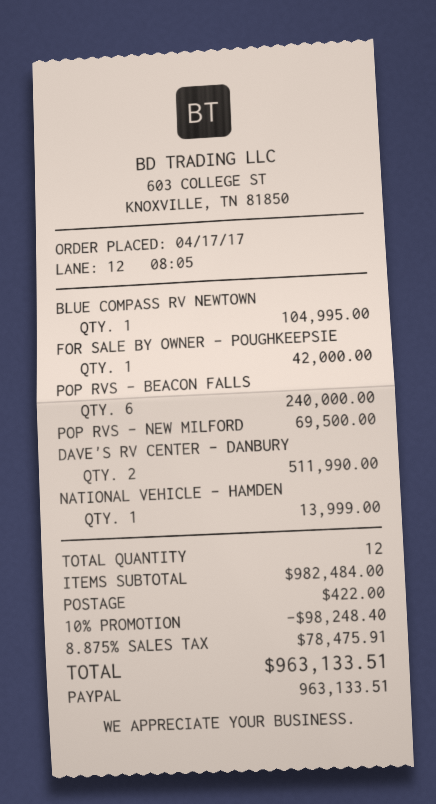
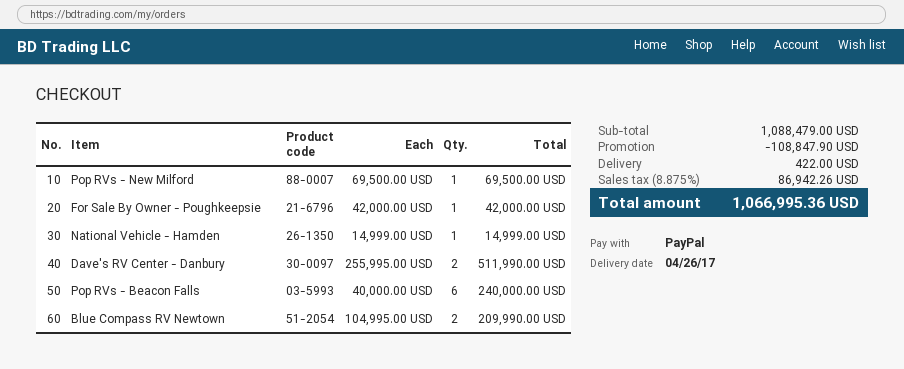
BLUE COMPASS RV NEWTOWN: 1 for 104995.00 -> 2 for 209990.00
NATIONAL VEHICLE - HAMDEN: 1 for 13999.00 -> 1 for 14999.00
subtotal: 982484.00 -> 1088479.00
discount: 98248.40 -> 108847.90
tax: 8.875% = 78475.91 -> 8.875% = 86942.26
total: 963133.51 -> 1066995.36

